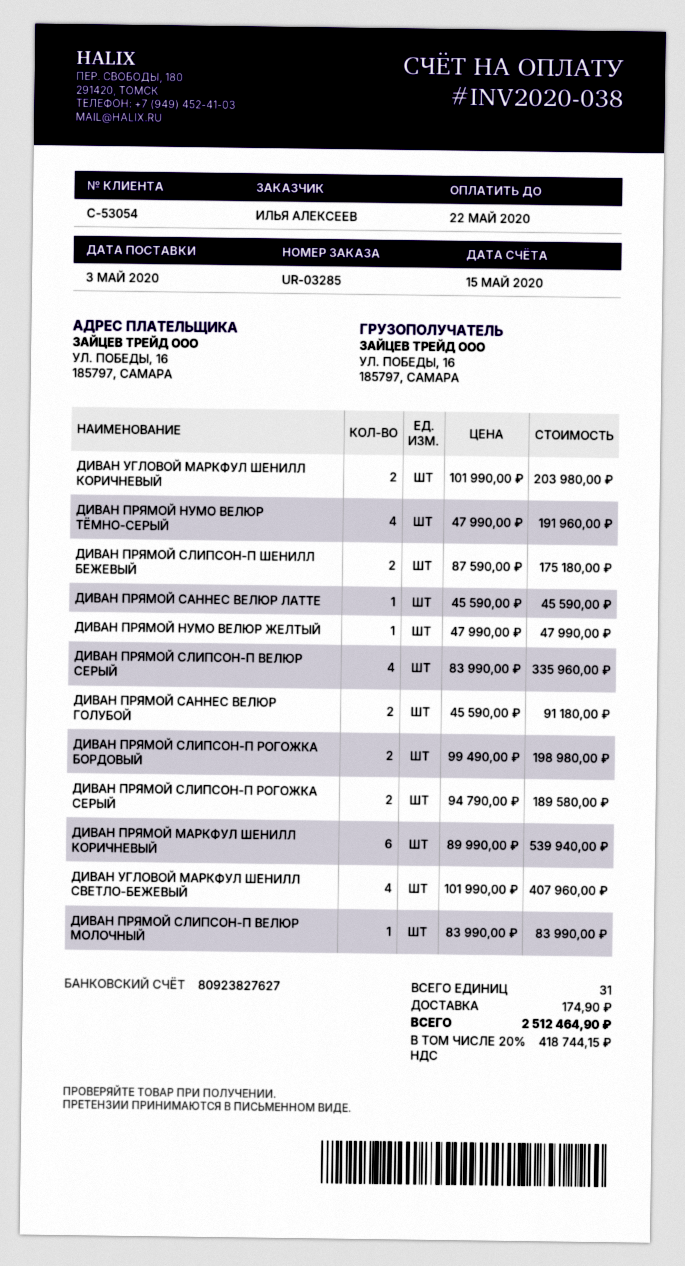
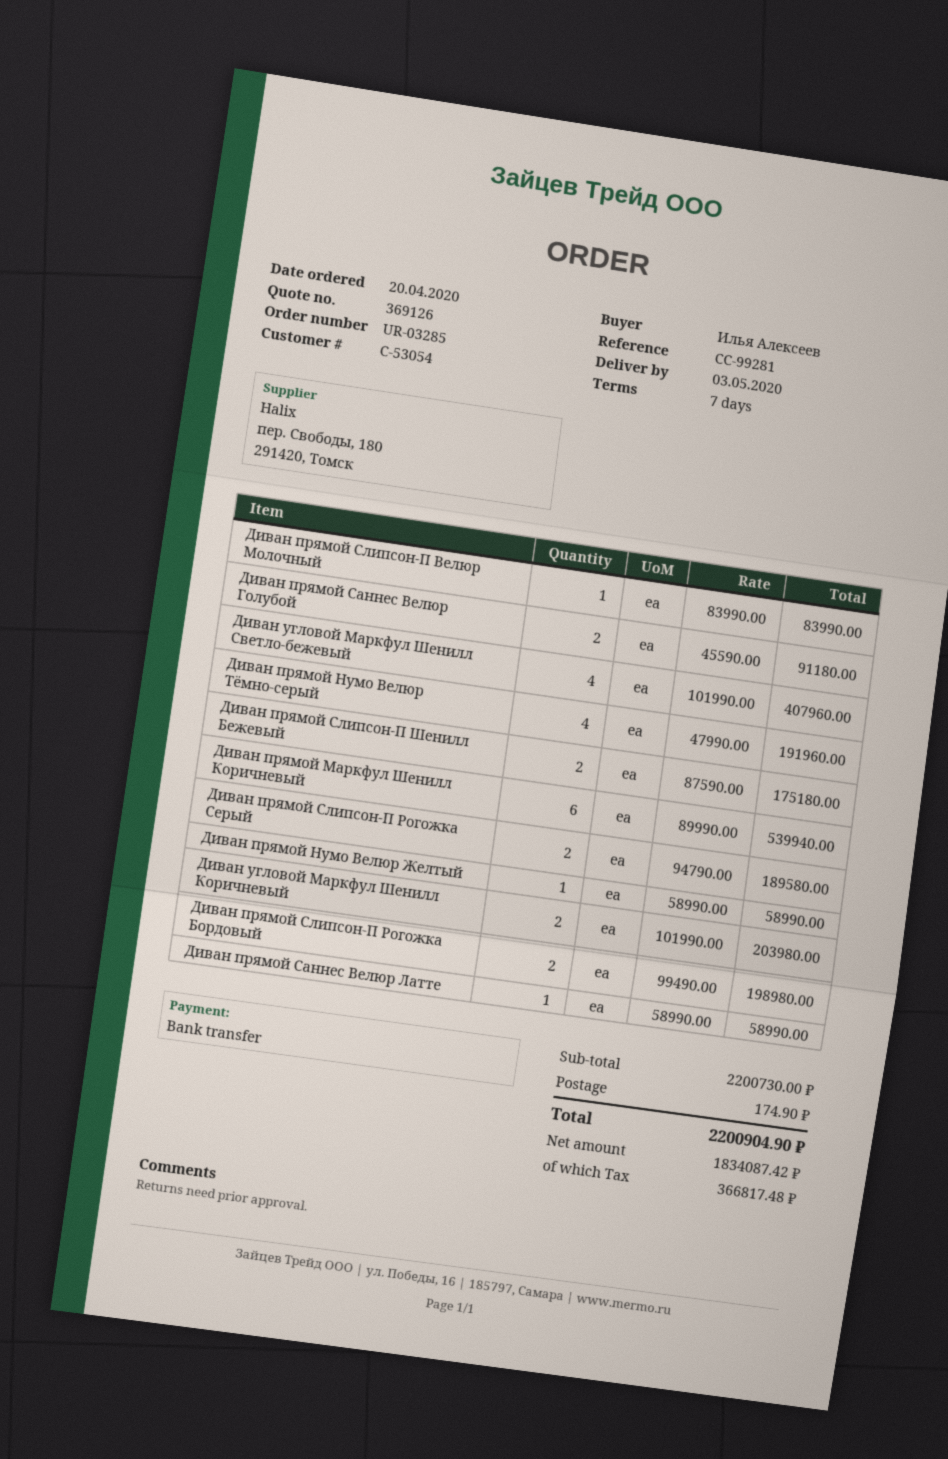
ДИВАН ПРЯМОЙ САННЕС ВЕЛЮР ЛАТТЕ: 1 x 45590.00 = 45590.00 -> 1 x 58990.00 = 58990.00
ДИВАН ПРЯМОЙ НУМО ВЕЛЮР ЖЕЛТЫЙ: 1 x 47990.00 = 47990.00 -> 1 x 58990.00 = 58990.00
ДИВАН ПРЯМОЙ СЛИПСОН-П ВЕЛЮР СЕРЫЙ: 4 x 83990.00 = 335960.00 -> none
tax: 418744.15 -> 366817.48
total: 2512464.90 -> 2200904.90

